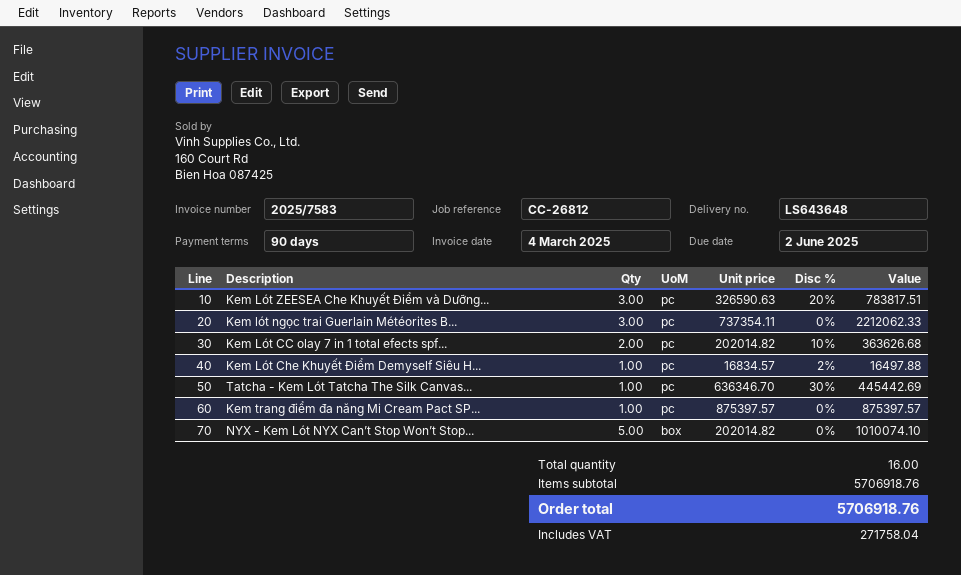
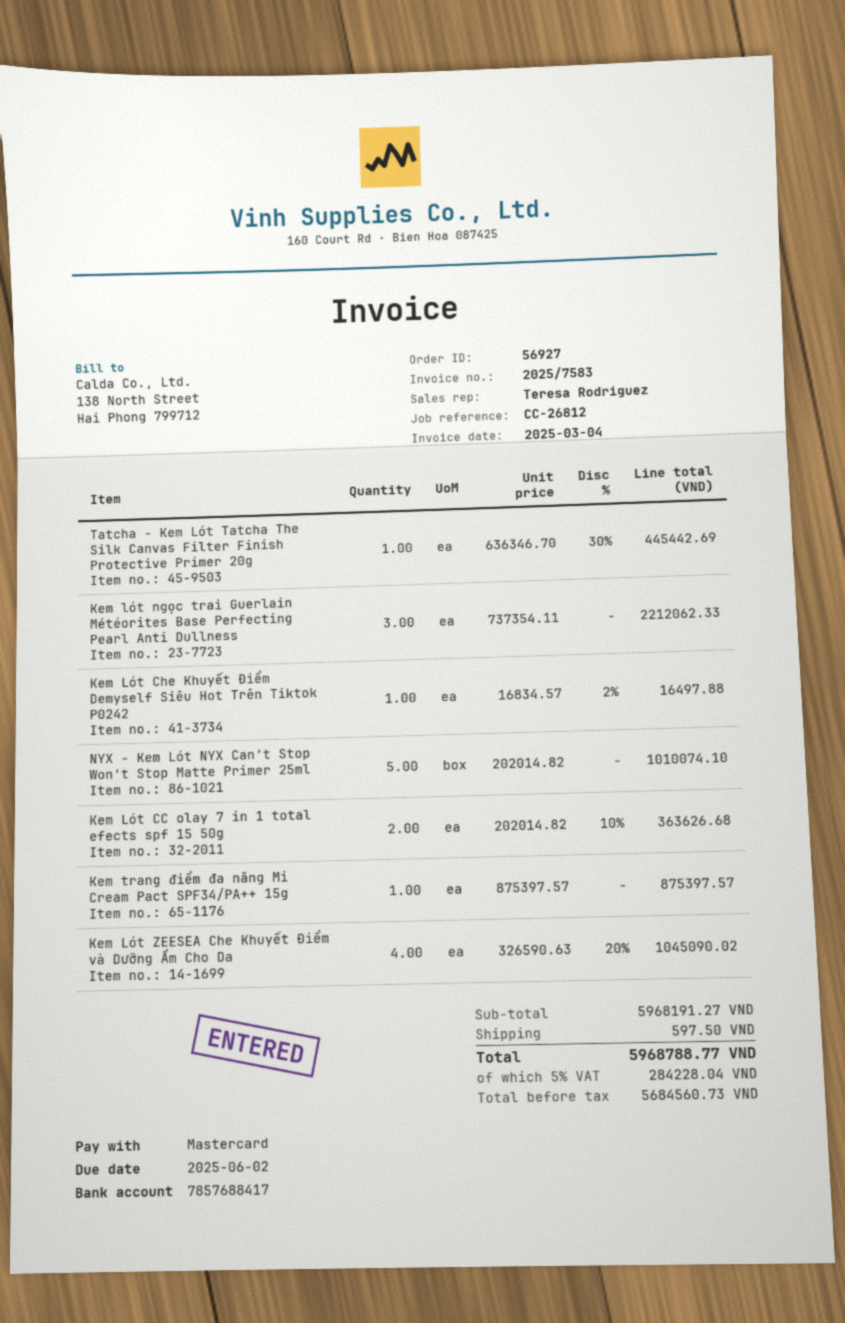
Kem Lót ZEESEA Che Khuyết Điểm và Dưỡng...: 3 x 326590.63 - 20% = 783817.51 -> 4 x 326590.63 - 20% = 1045090.02
subtotal: 5706918.76 -> 5968191.27
shipping: none -> 597.50
tax: 271758.04 -> 284228.04
total: 5706918.76 -> 5968788.77

